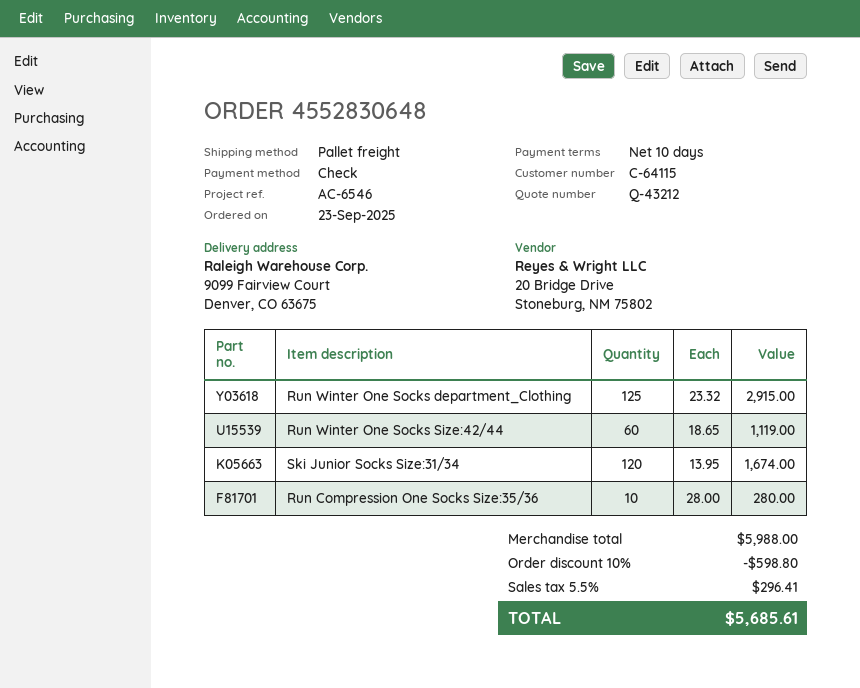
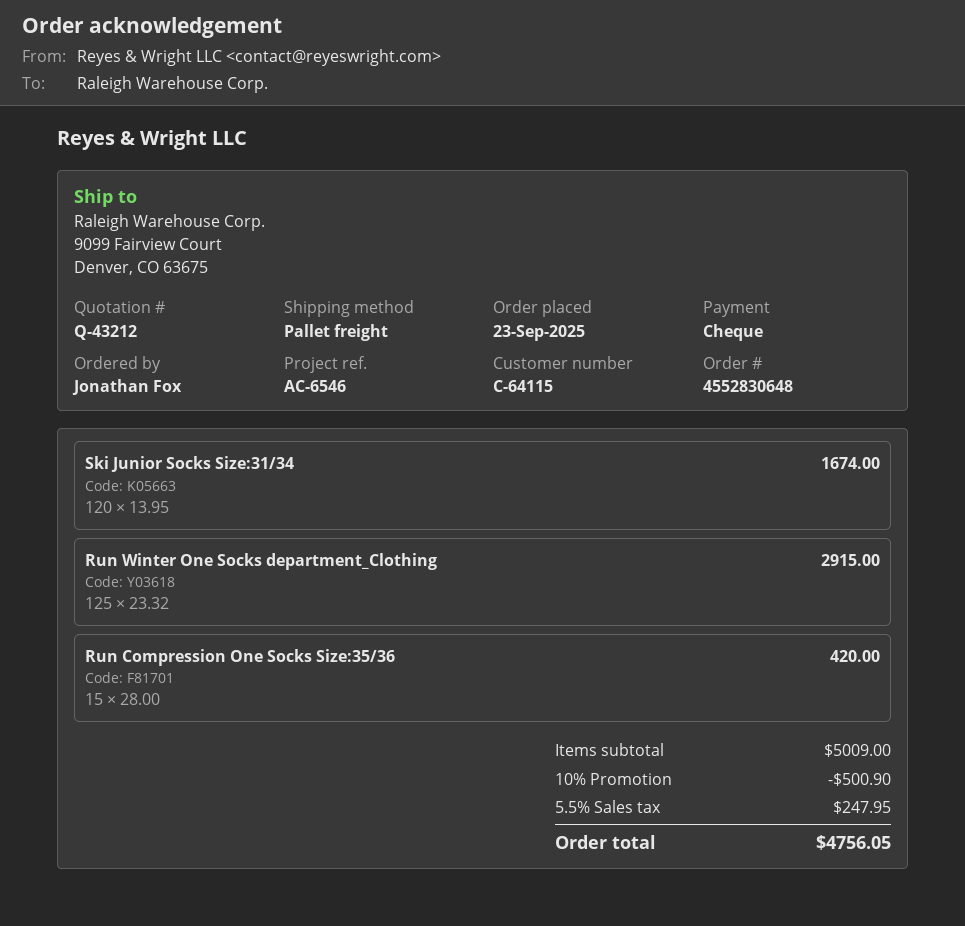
Run Winter One Socks Size:42/44: 60 x 18.65 = 1119.00 -> none
Run Compression One Socks Size:35/36: 10 x 28.00 = 280.00 -> 15 x 28.00 = 420.00
subtotal: 5988.00 -> 5009.00
discount: 10% = 598.80 -> 10% = 500.90
tax: 5.5% = 296.41 -> 5.5% = 247.95
total: 5685.61 -> 4756.05

